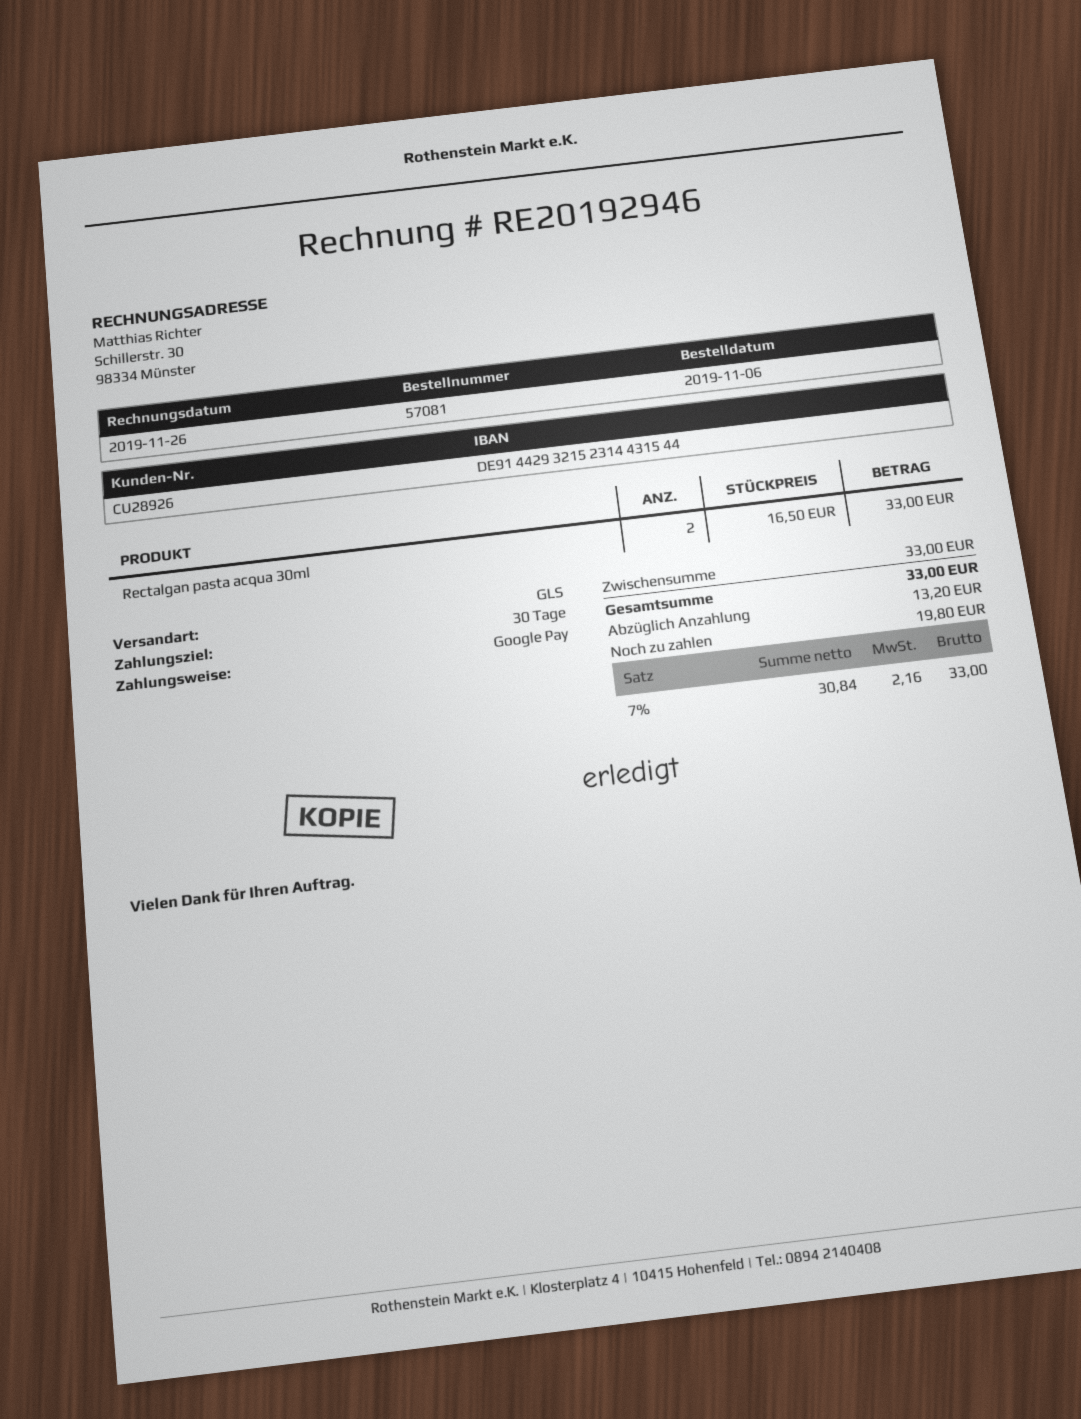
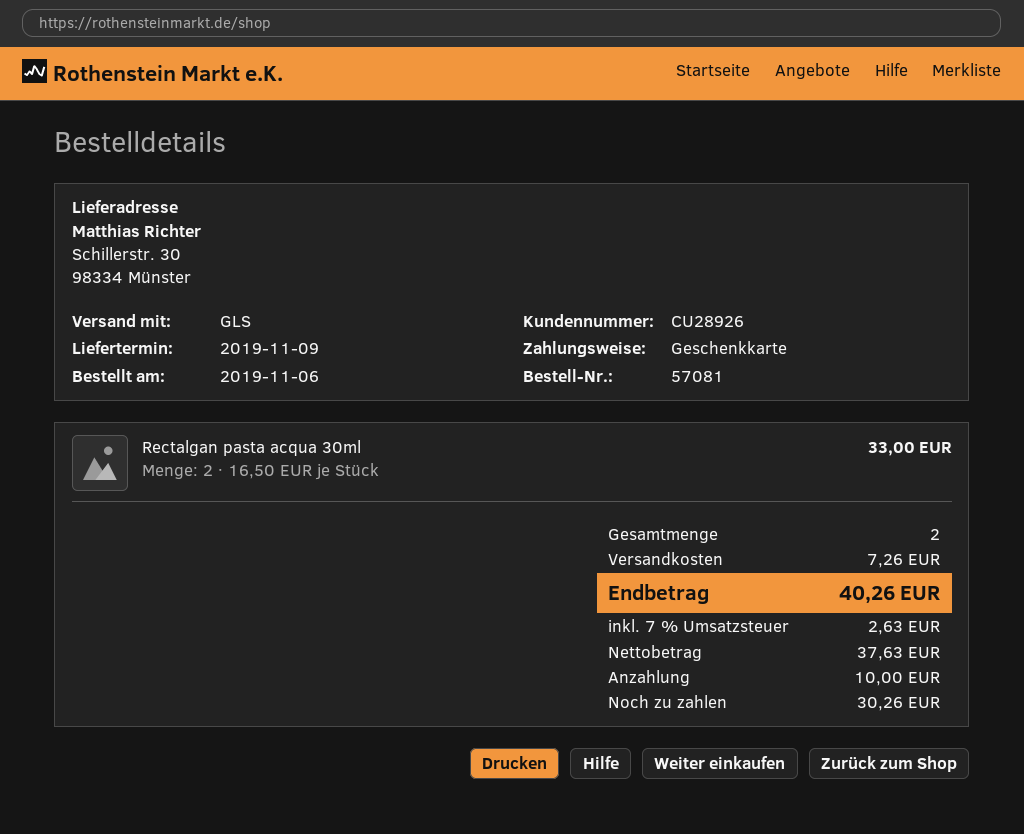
payment method: Google Pay -> gift card
shipping: none -> 7.26
net: 30.84 -> 37.63
tax: 7% = 2.16 -> 7% = 2.63
total: 33.00 -> 40.26
deposit: 13.20 -> 10.00
balance: 19.80 -> 30.26

